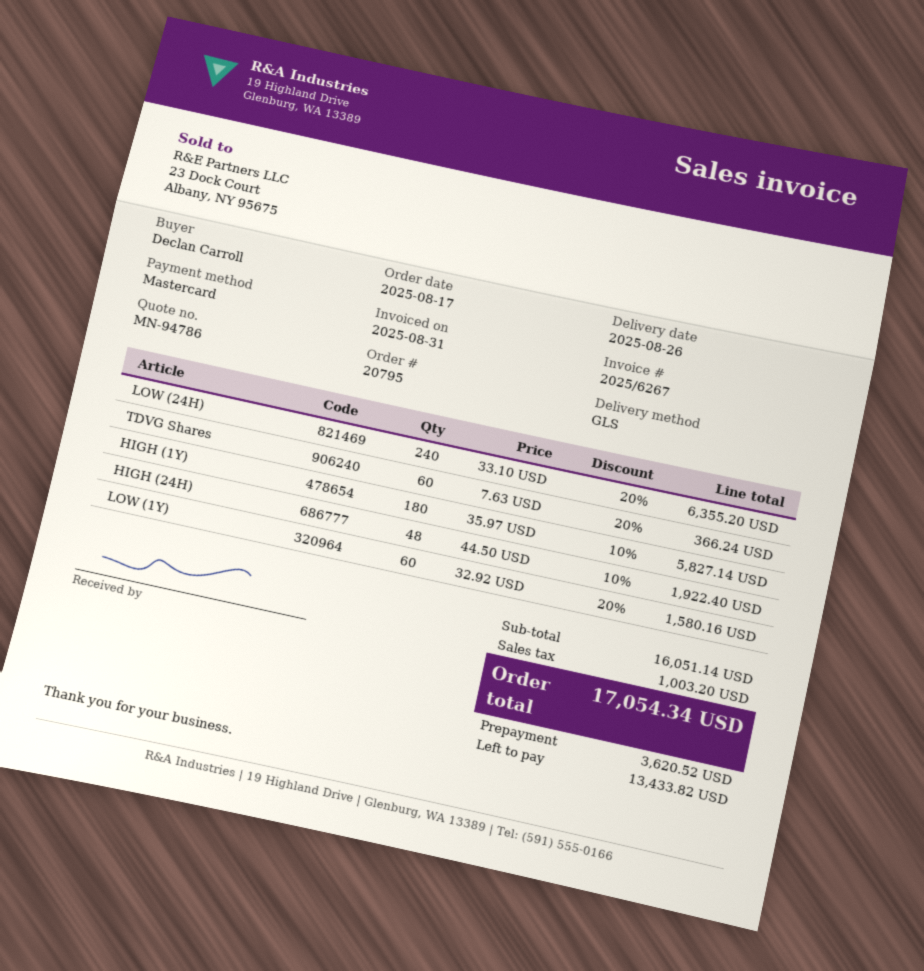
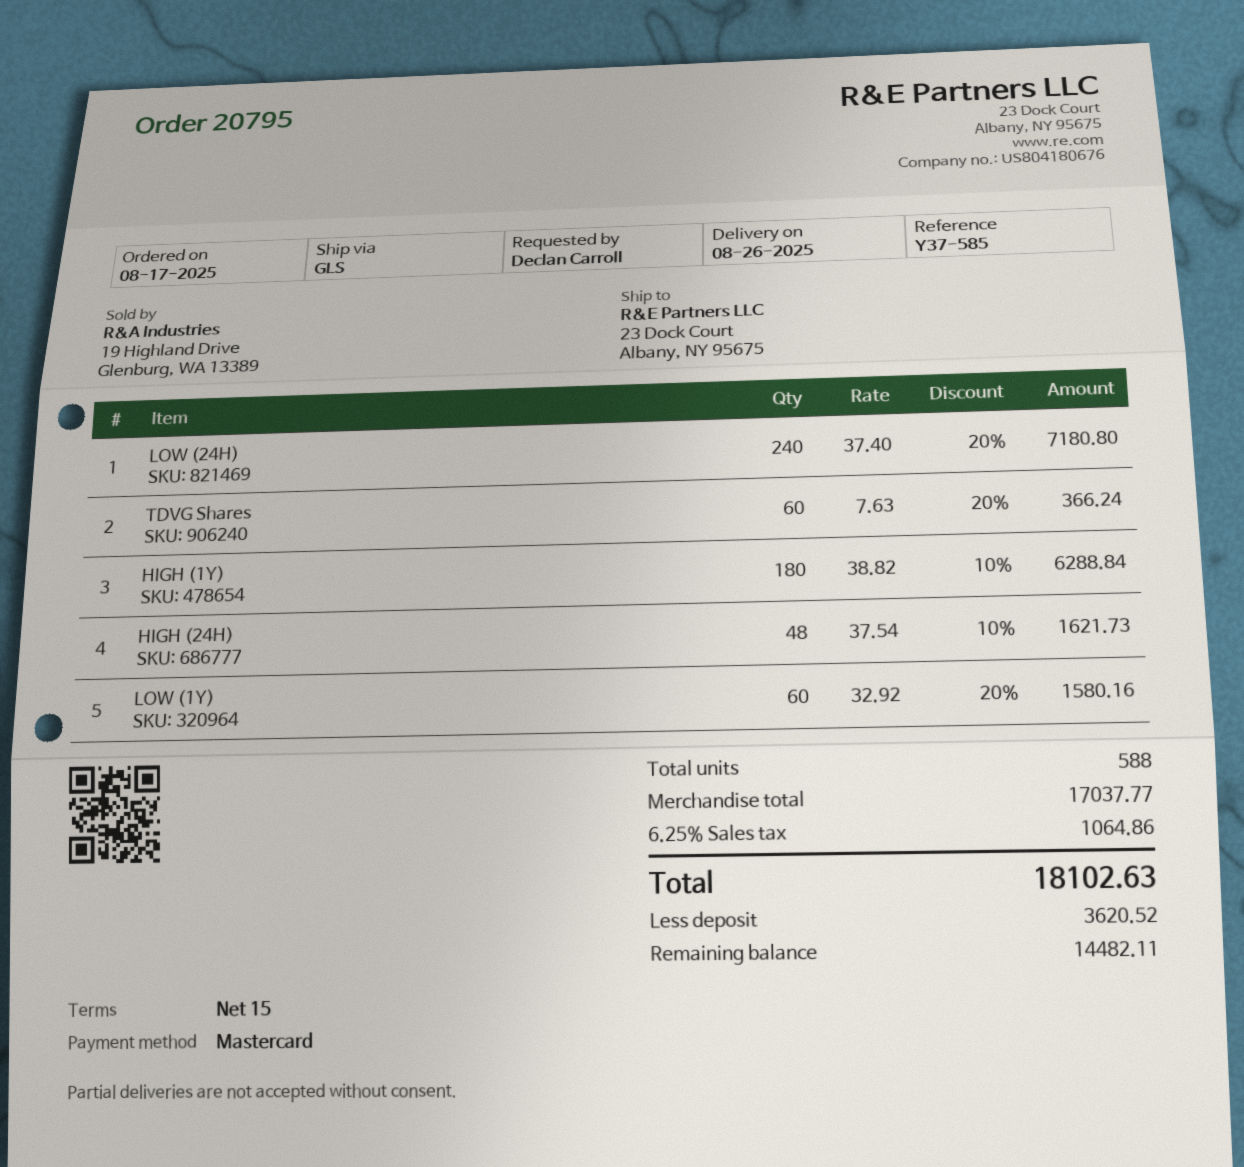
LOW (24H): 240 x 33.10 - 20% = 6355.20 -> 240 x 37.40 - 20% = 7180.80
HIGH (1Y): 180 x 35.97 - 10% = 5827.14 -> 180 x 38.82 - 10% = 6288.84
HIGH (24H): 48 x 44.50 - 10% = 1922.40 -> 48 x 37.54 - 10% = 1621.73
subtotal: 16051.14 -> 17037.77
tax: 1003.20 -> 1064.86
total: 17054.34 -> 18102.63
balance: 13433.82 -> 14482.11

